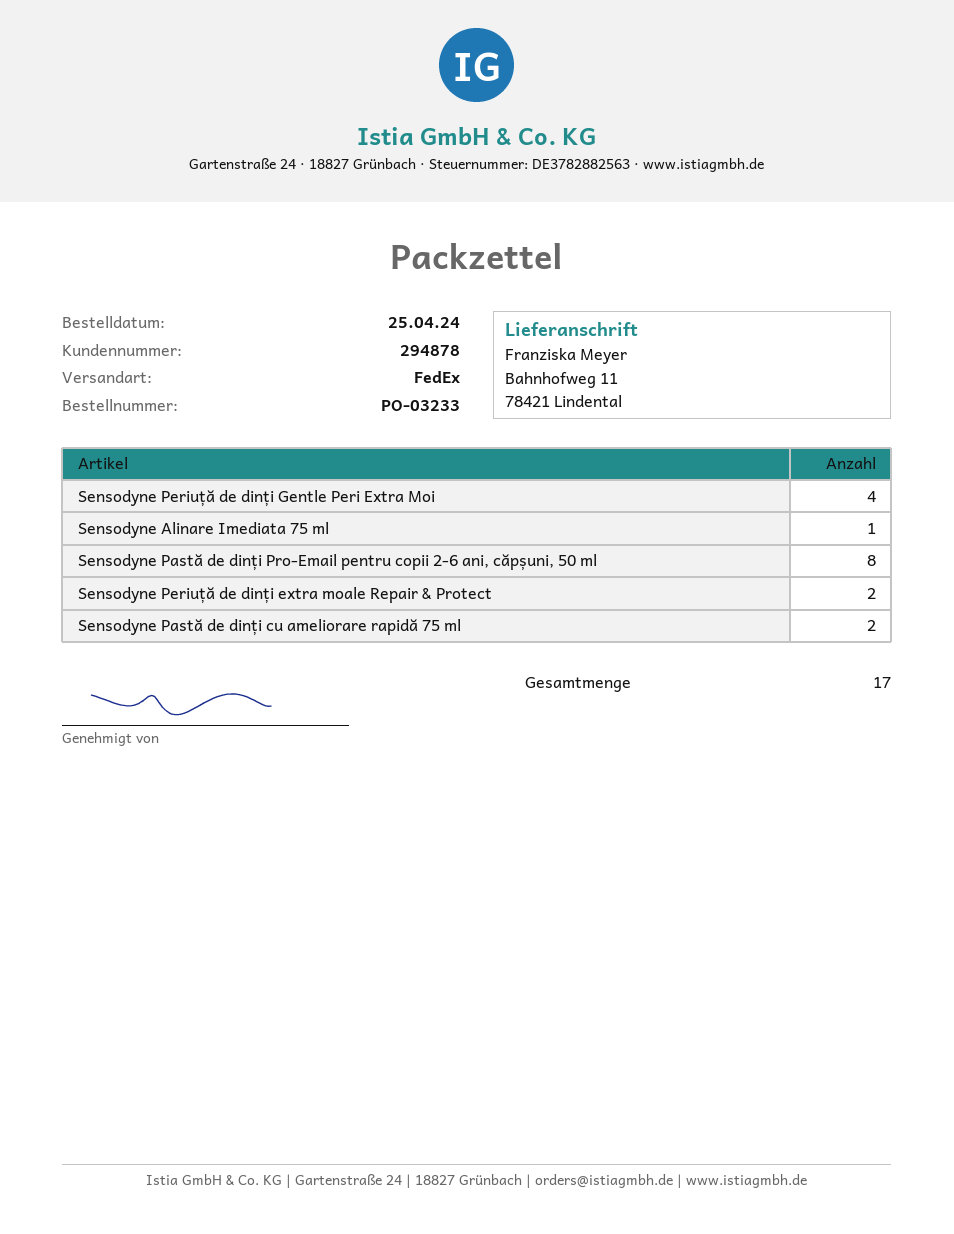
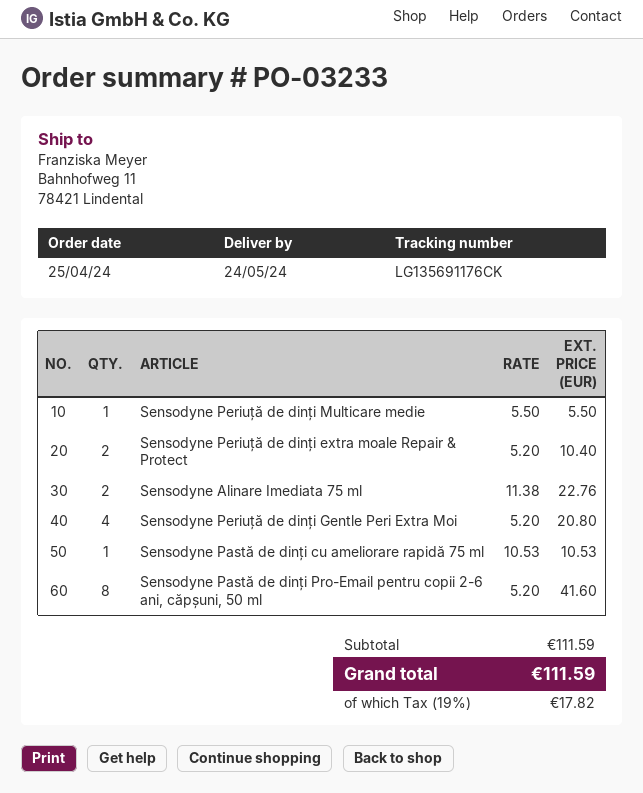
Sensodyne Alinare Imediata 75 ml: 1 -> 2
Sensodyne Pastă de dinți cu ameliorare rapidă 75 ml: 2 -> 1
Sensodyne Periuță de dinți Multicare medie: none -> 1

